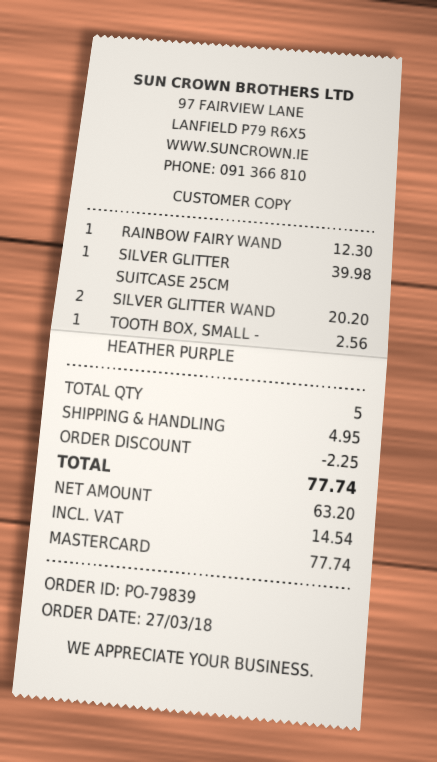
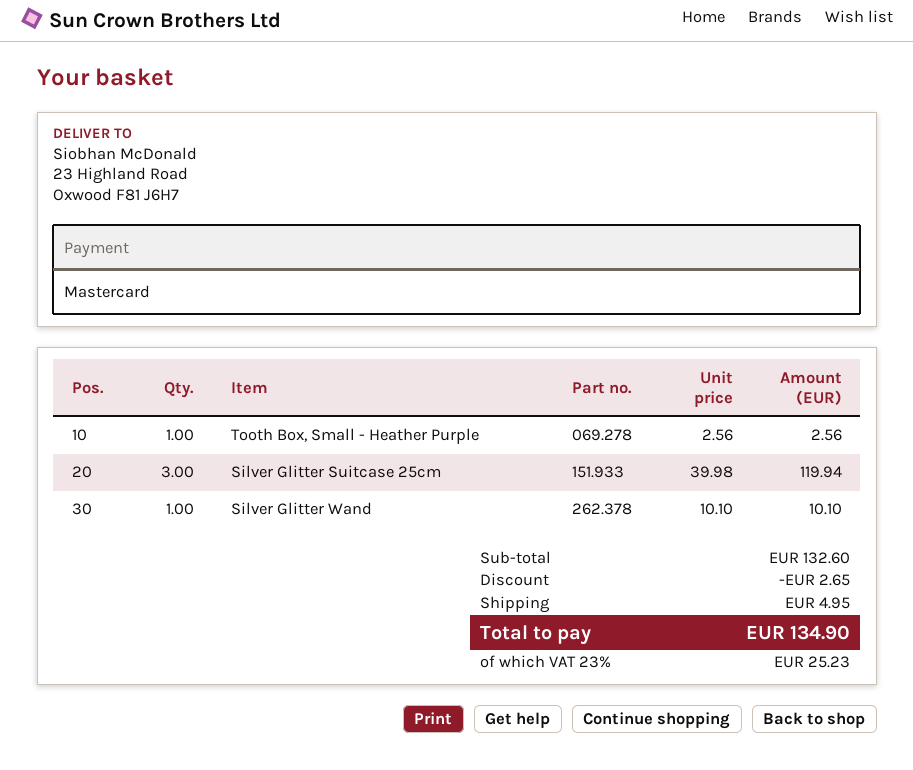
RAINBOW FAIRY WAND: 1 for 12.30 -> none
SILVER GLITTER SUITCASE 25CM: 1 for 39.98 -> 3 for 119.94
SILVER GLITTER WAND: 2 for 20.20 -> 1 for 10.10
discount: 2.25 -> 2.65
tax: 14.54 -> 25.23
total: 77.74 -> 134.90

